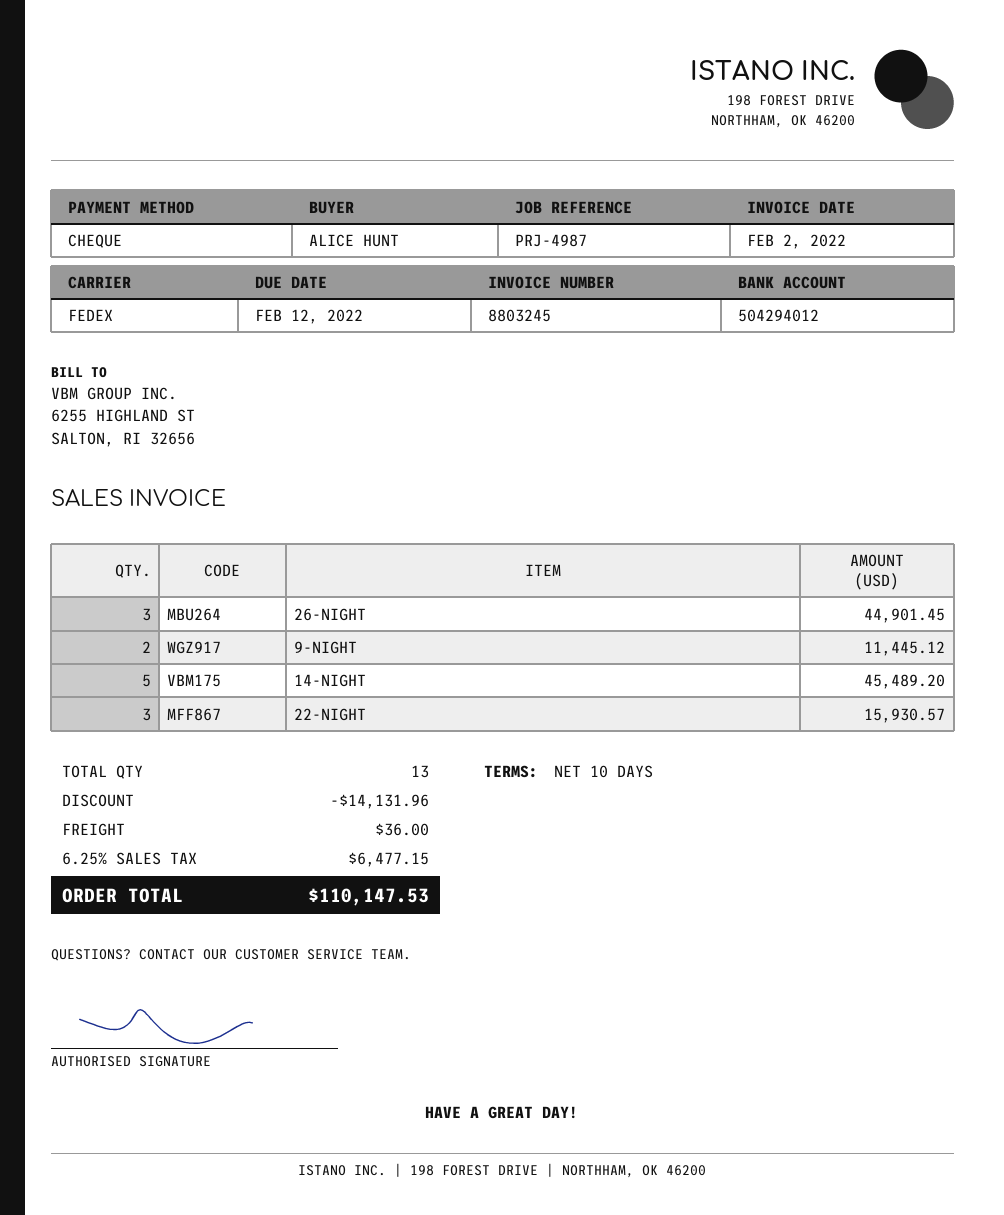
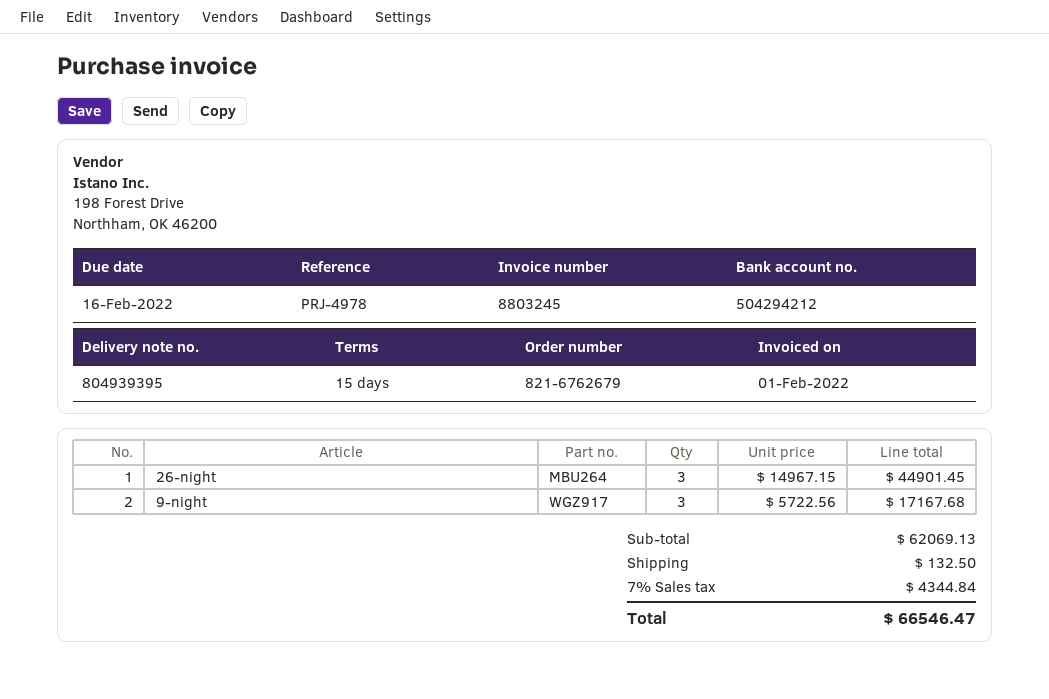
invoice date: 2022-02-02 -> 2022-02-01
payment terms: 10 days -> 15 days
due date: 2022-02-12 -> 2022-02-16
reference: PRJ-4987 -> PRJ-4978
bank account: 504294012 -> 504294212
9-NIGHT: 2 for 11445.12 -> 3 for 17167.68
14-NIGHT: 5 for 45489.20 -> none
22-NIGHT: 3 for 15930.57 -> none
discount: 14131.96 -> none
shipping: 36.00 -> 132.50
tax: 6.25% = 6477.15 -> 7% = 4344.84
total: 110147.53 -> 66546.47

